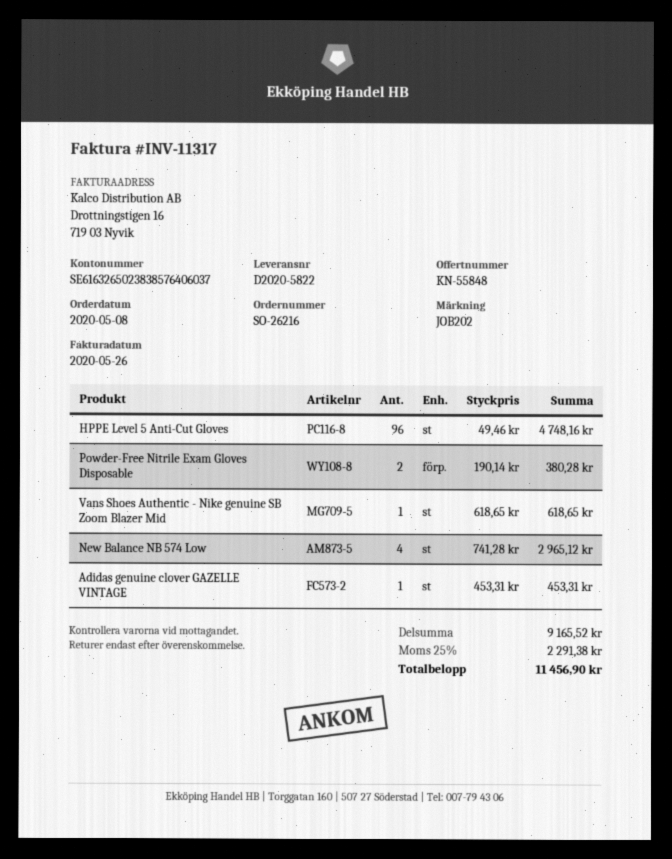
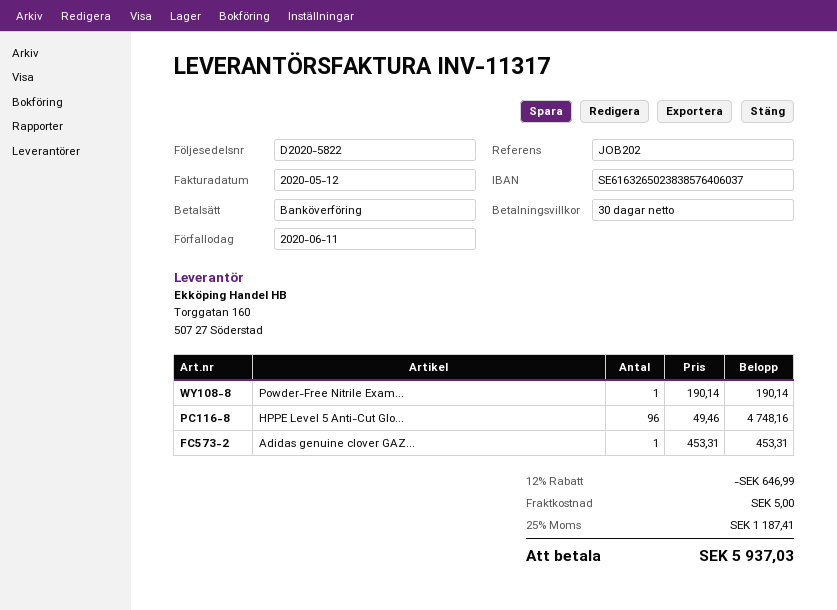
invoice date: 2020-05-26 -> 2020-05-12
Powder-Free Nitrile Exam Gloves Disposable: 2 x 190.14 = 380.28 -> 1 x 190.14 = 190.14
Vans Shoes Authentic - Nike genuine SB Zoom Blazer Mid: 1 x 618.65 = 618.65 -> none
New Balance NB 574 Low: 4 x 741.28 = 2965.12 -> none
discount: none -> 12% = 646.99
shipping: none -> 5.00
tax: 25% = 2291.38 -> 25% = 1187.41
total: 11456.90 -> 5937.03

